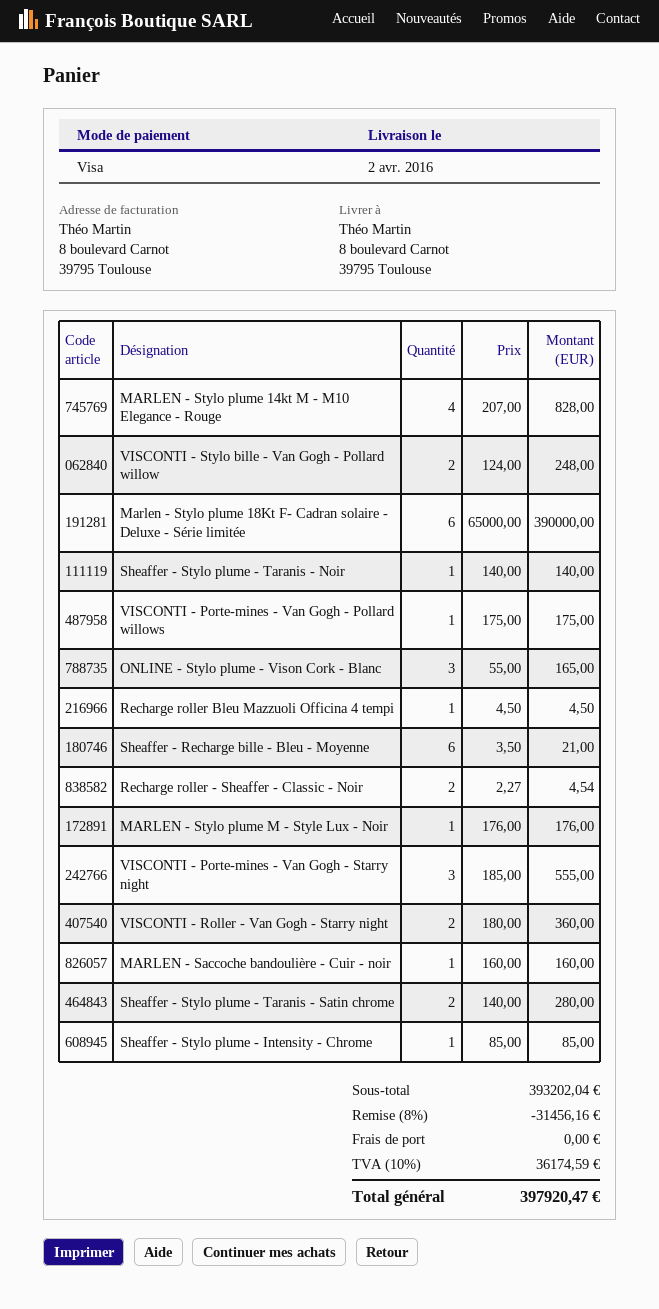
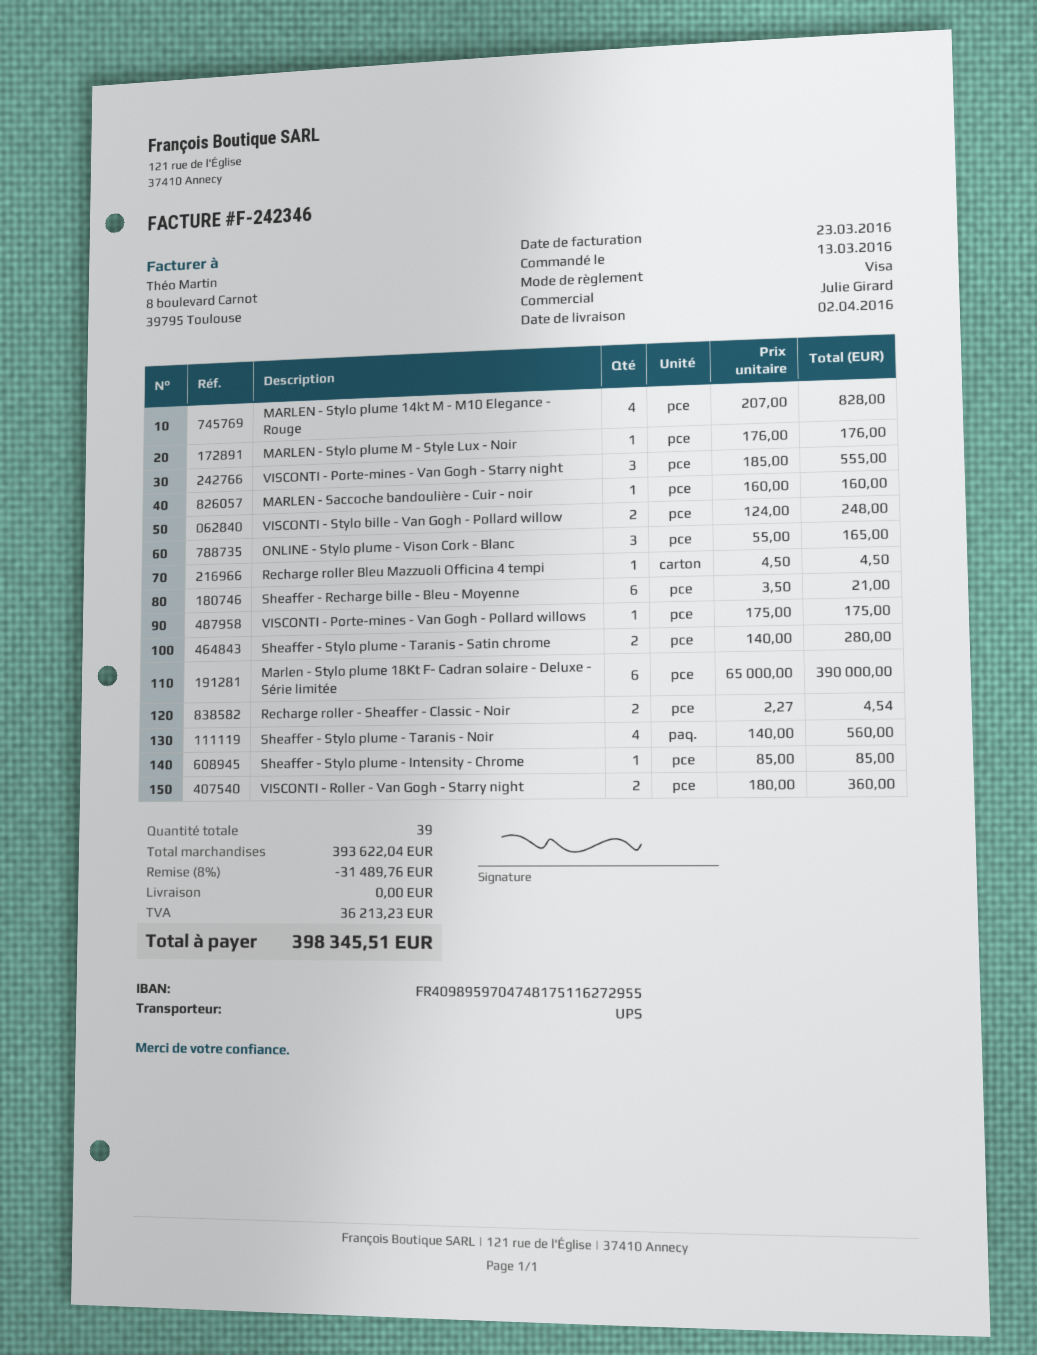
Sheaffer - Stylo plume - Taranis - Noir: 1 x 140.00 = 140.00 -> 4 x 140.00 = 560.00
subtotal: 393202.04 -> 393622.04
discount: 8% = 31456.16 -> 8% = 31489.76
tax: 36174.59 -> 36213.23
total: 397920.47 -> 398345.51

